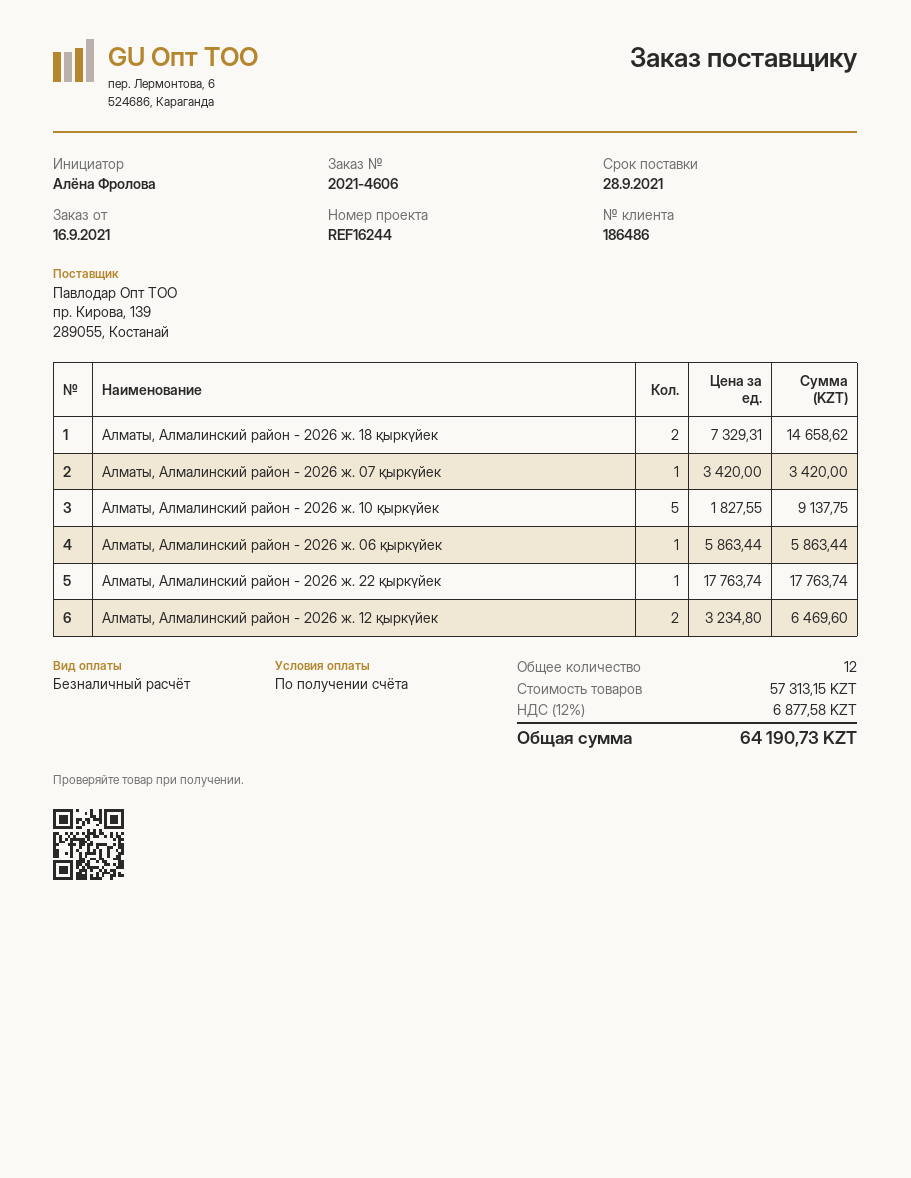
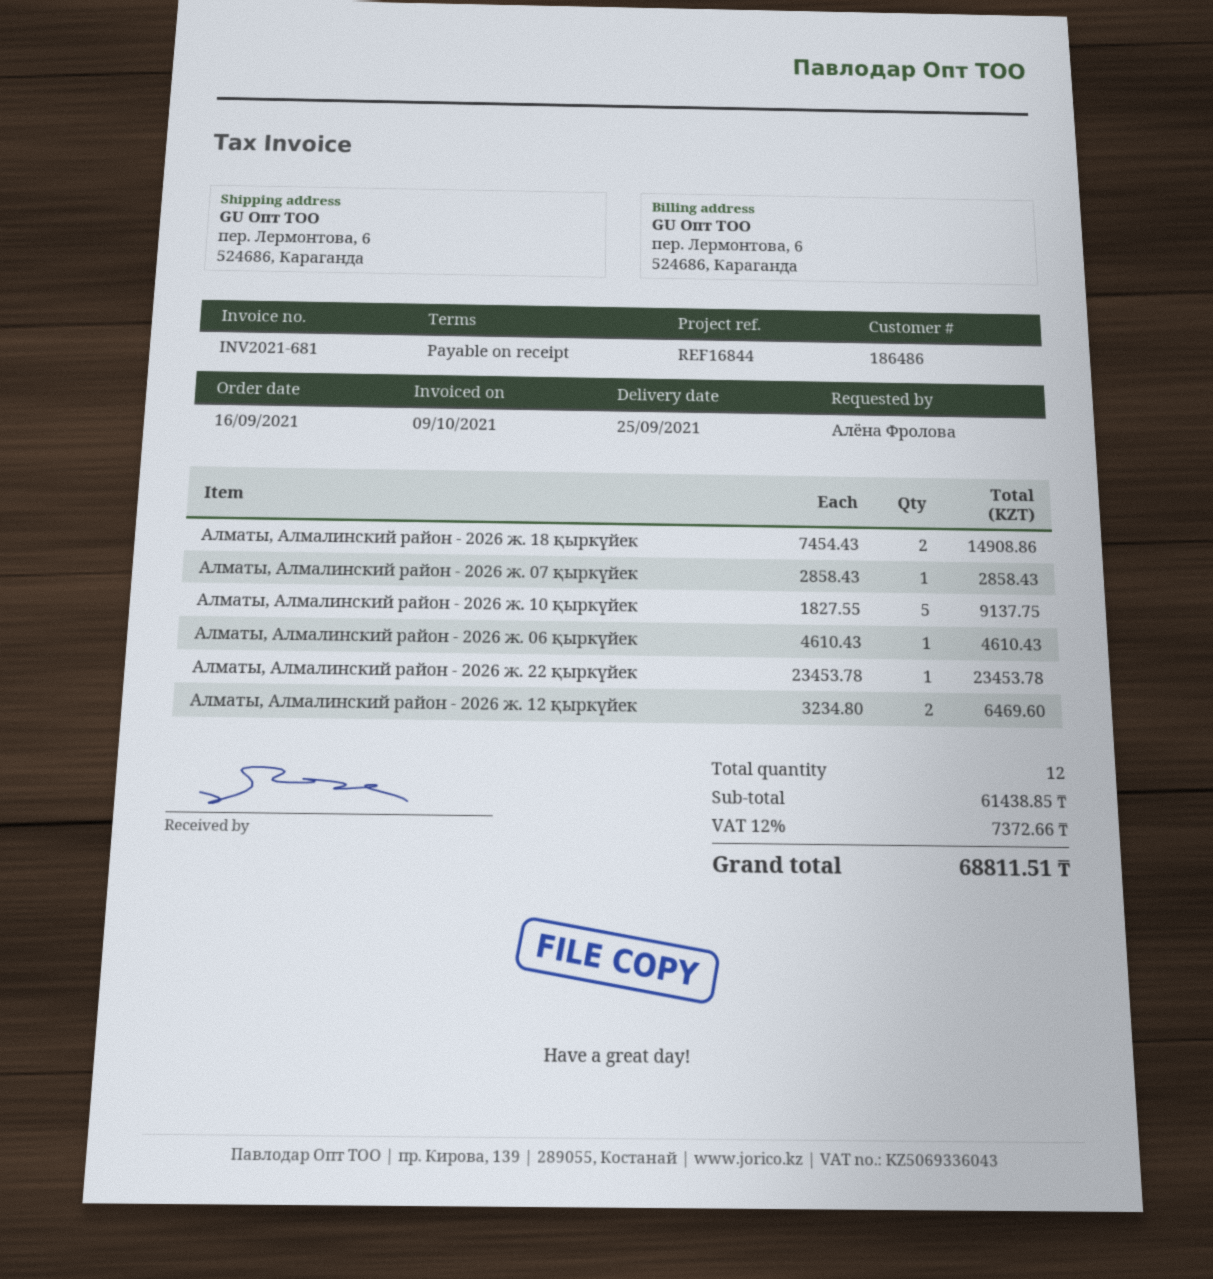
delivery date: 2021-09-28 -> 2021-09-25
reference: REF16244 -> REF16844
Алматы, Алмалинский район - 2026 ж. 18 қыркүйек: 2 x 7329.31 = 14658.62 -> 2 x 7454.43 = 14908.86
Алматы, Алмалинский район - 2026 ж. 07 қыркүйек: 1 x 3420.00 = 3420.00 -> 1 x 2858.43 = 2858.43
Алматы, Алмалинский район - 2026 ж. 06 қыркүйек: 1 x 5863.44 = 5863.44 -> 1 x 4610.43 = 4610.43
Алматы, Алмалинский район - 2026 ж. 22 қыркүйек: 1 x 17763.74 = 17763.74 -> 1 x 23453.78 = 23453.78
subtotal: 57313.15 -> 61438.85
tax: 12% = 6877.58 -> 12% = 7372.66
total: 64190.73 -> 68811.51

